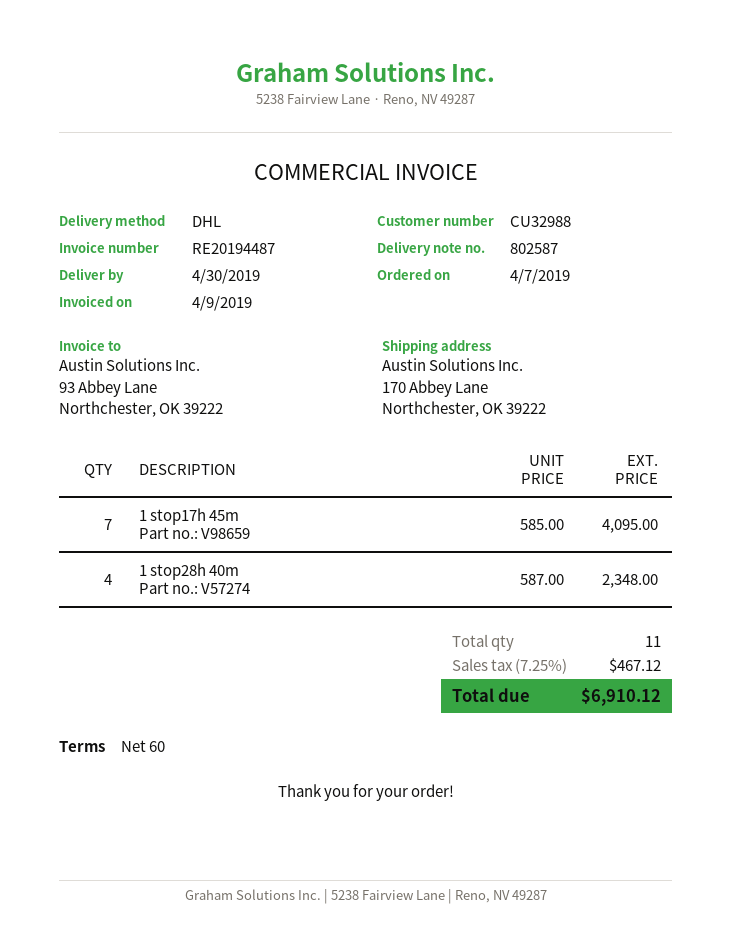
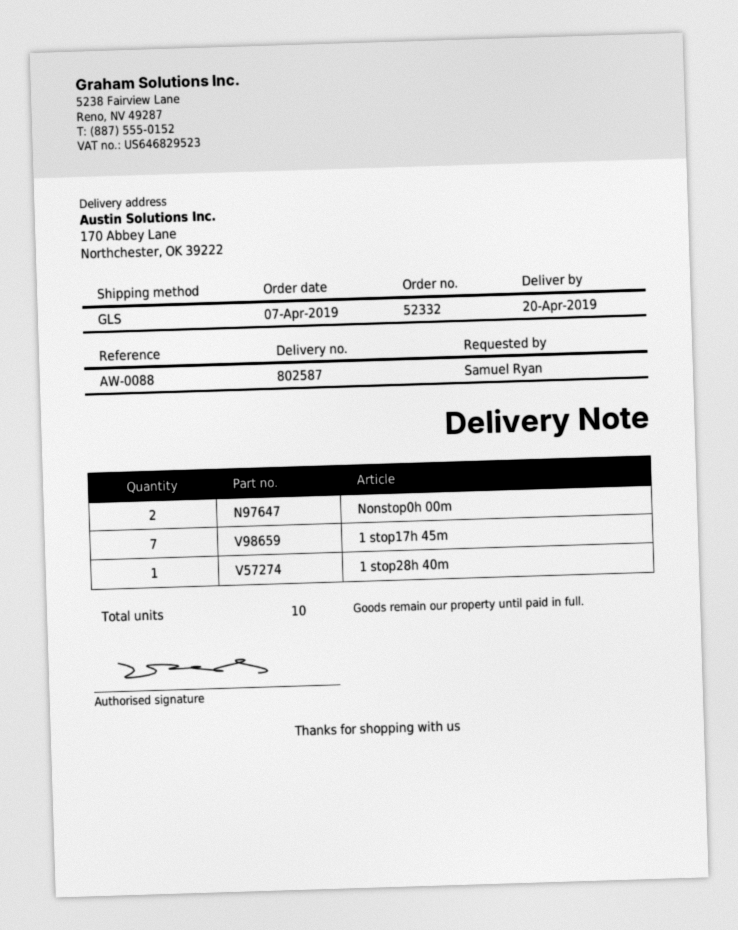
delivery date: 2019-04-30 -> 2019-04-20
shipping method: DHL -> GLS
1 stop28h 40m: 4 -> 1
Nonstop0h 00m: none -> 2
total quantity: 11 -> 10

